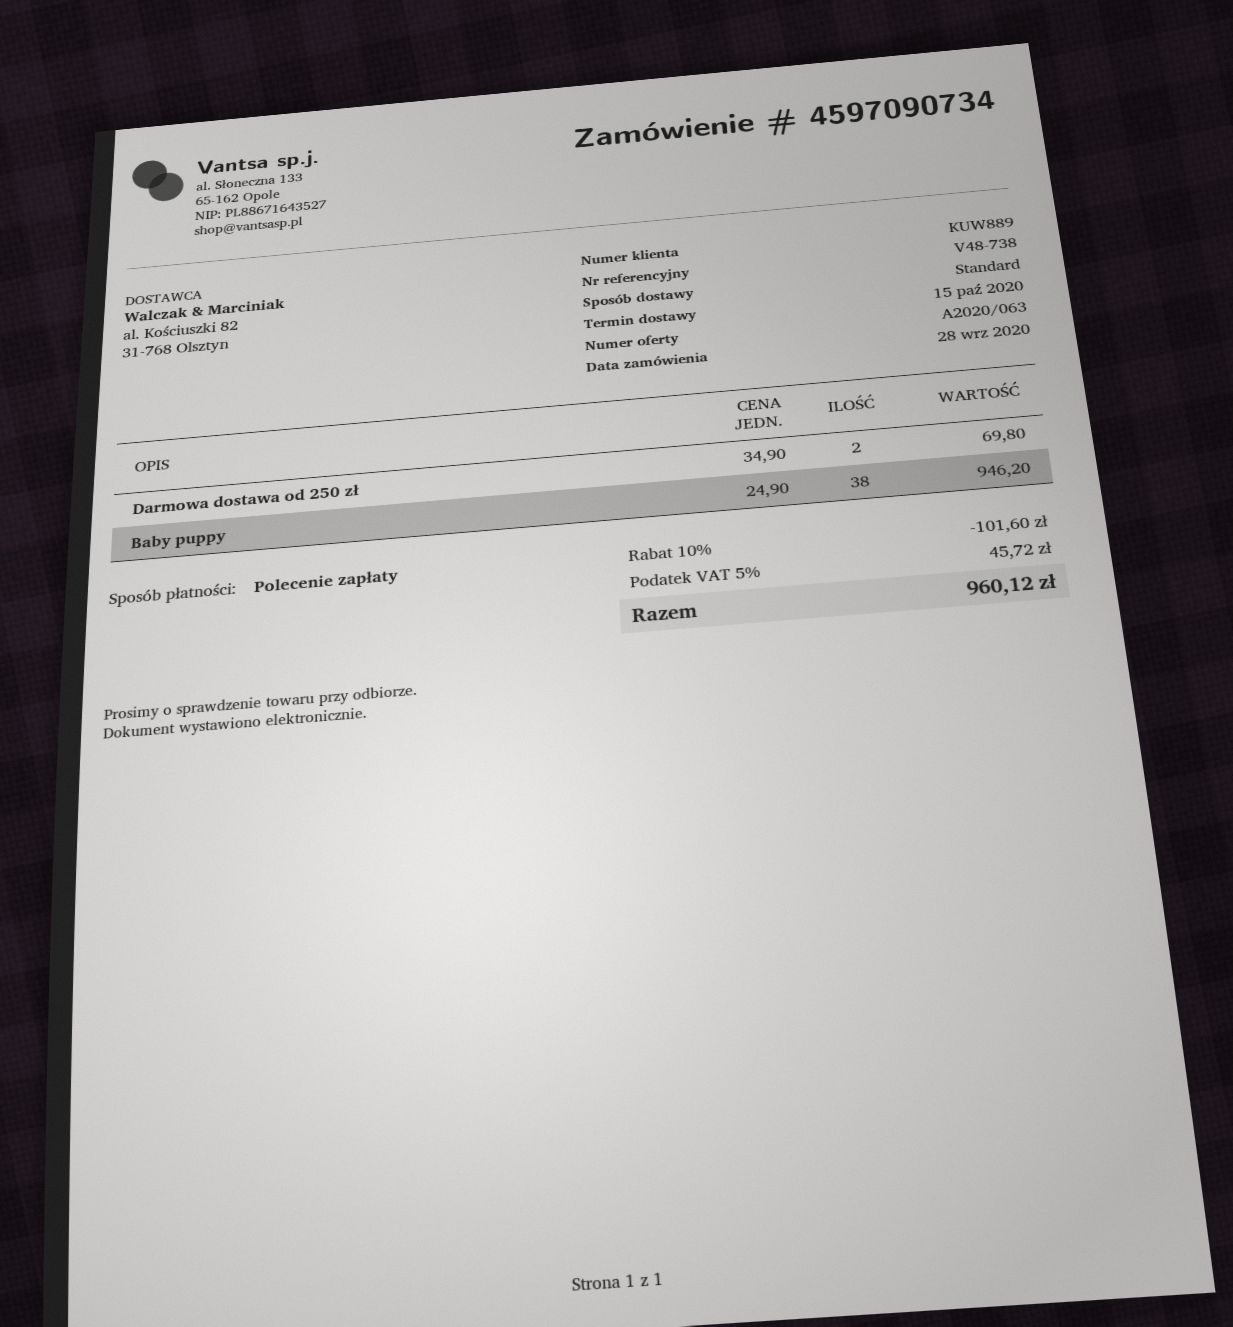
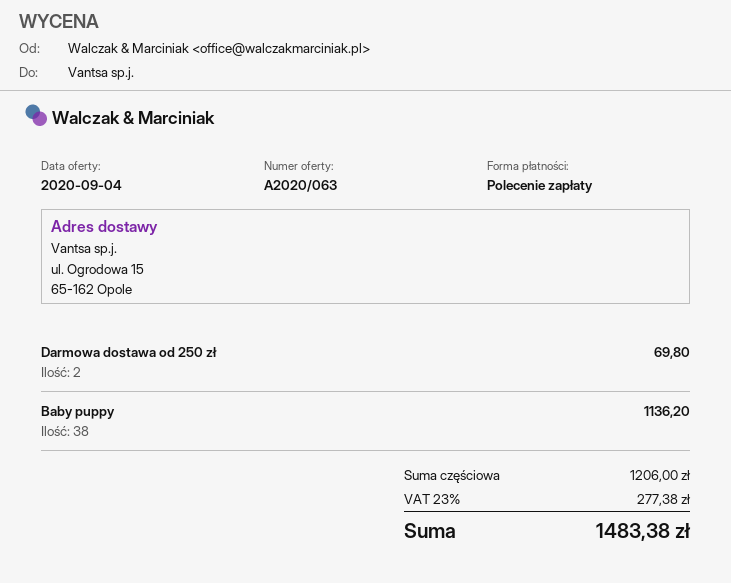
Baby puppy: 38 for 946.20 -> 38 for 1136.20
discount: 10% = 101.60 -> none
tax: 5% = 45.72 -> 23% = 277.38
total: 960.12 -> 1483.38

